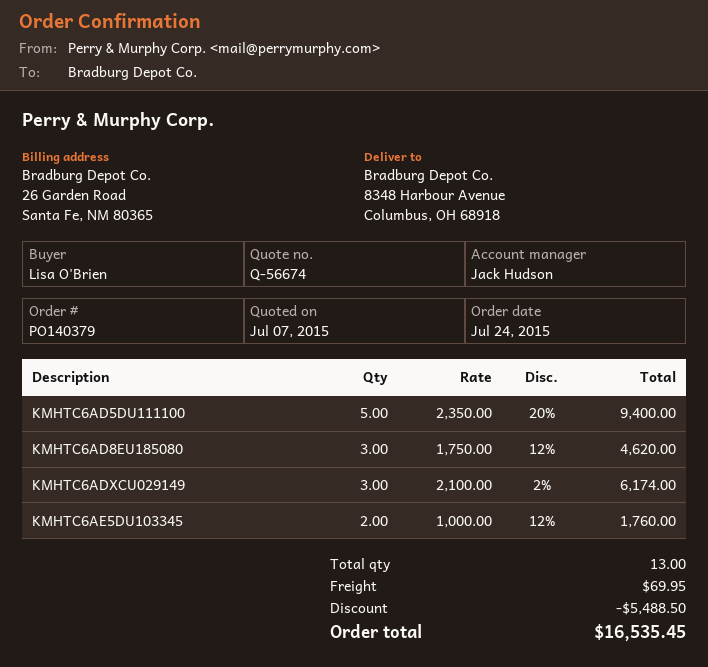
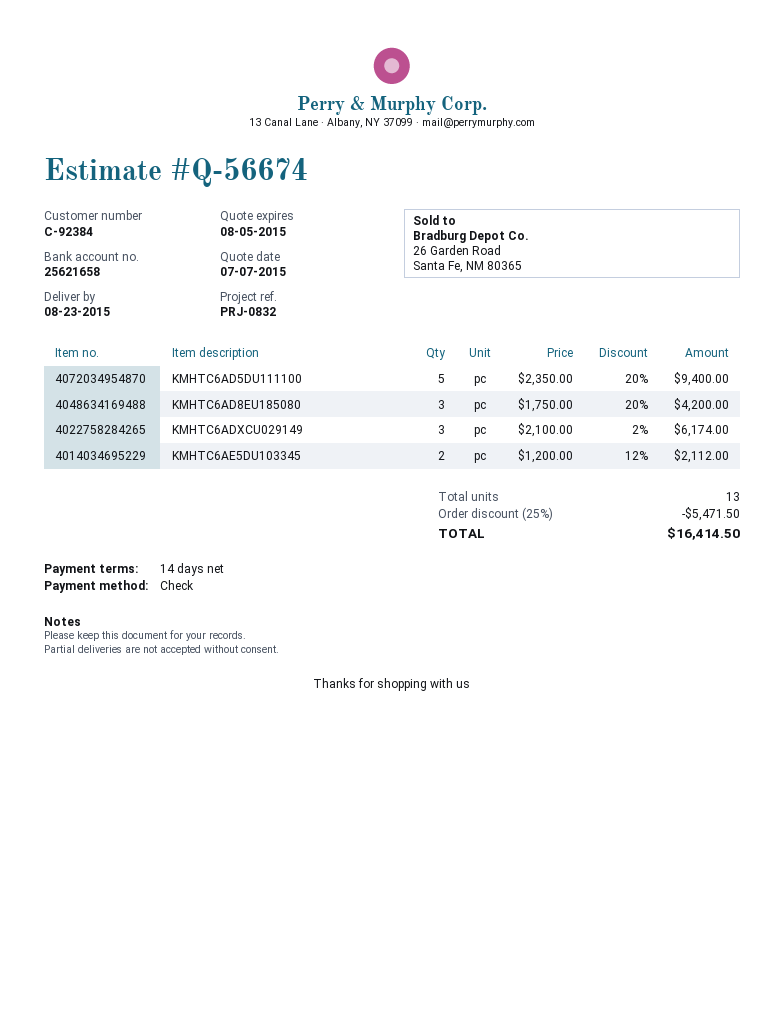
KMHTC6AD8EU185080: 3 x 1750.00 - 12% = 4620.00 -> 3 x 1750.00 - 20% = 4200.00
KMHTC6AE5DU103345: 2 x 1000.00 - 12% = 1760.00 -> 2 x 1200.00 - 12% = 2112.00
discount: 5488.50 -> 5471.50
shipping: 69.95 -> none
total: 16535.45 -> 16414.50

